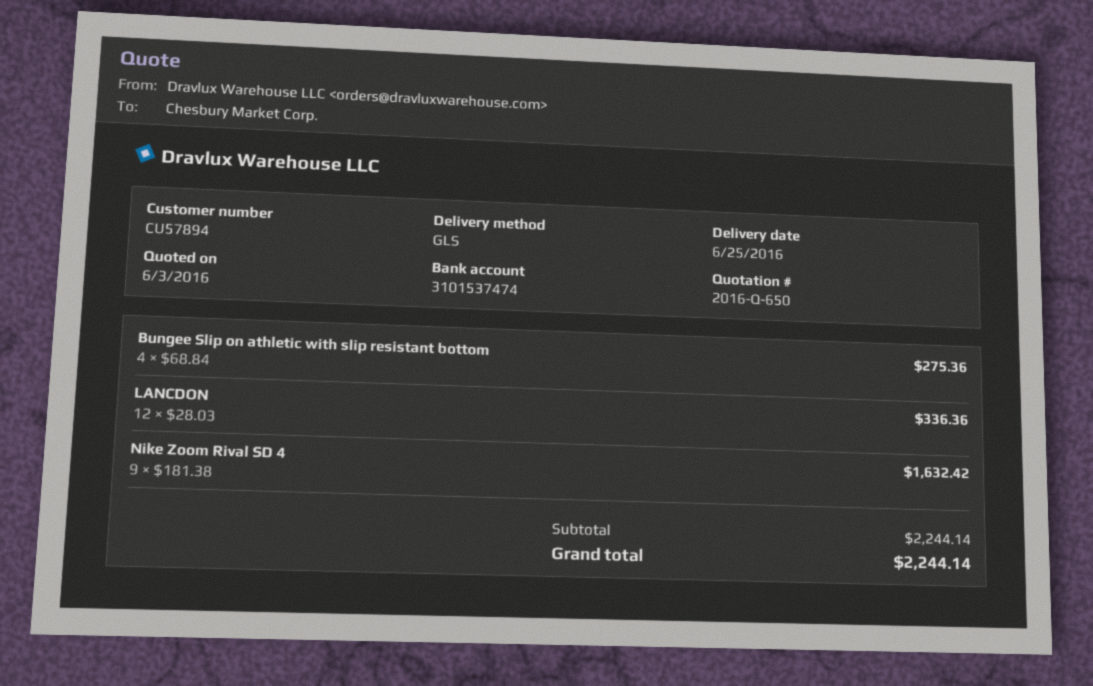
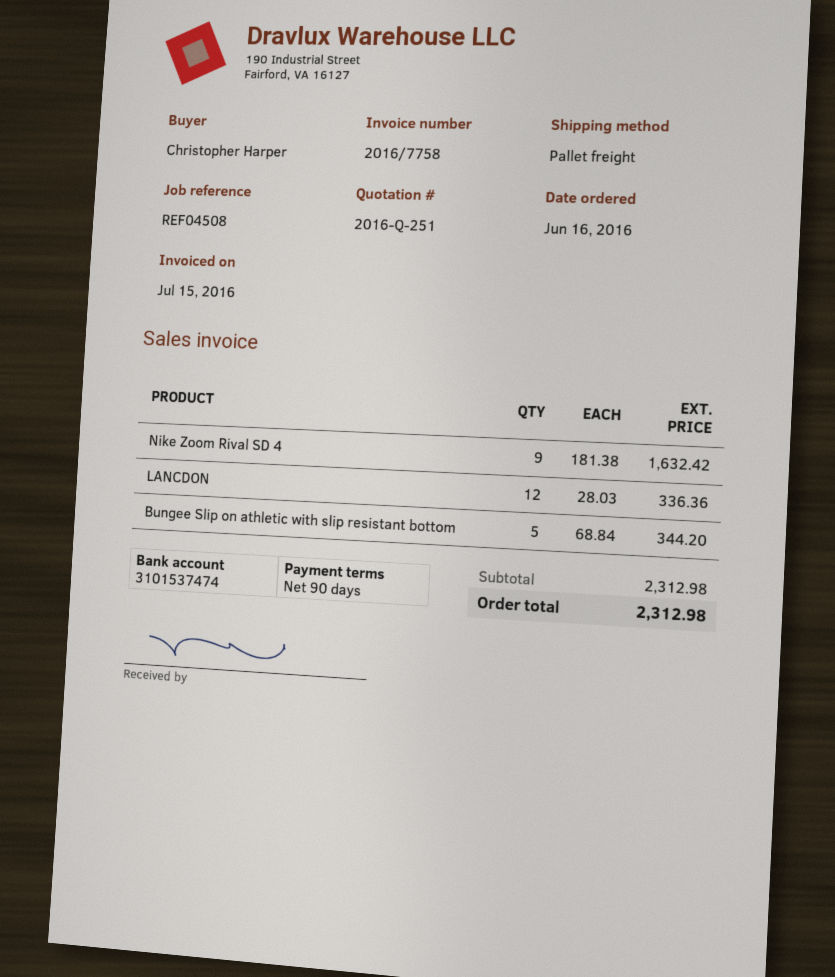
quote number: 2016-Q-650 -> 2016-Q-251
shipping method: GLS -> pallet freight
Bungee Slip on athletic with slip resistant bottom: 4 x 68.84 = 275.36 -> 5 x 68.84 = 344.20
subtotal: 2244.14 -> 2312.98
total: 2244.14 -> 2312.98

